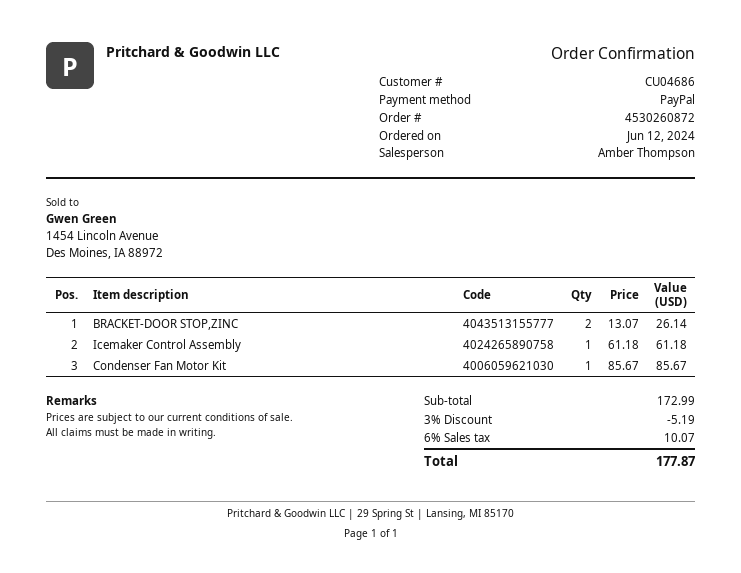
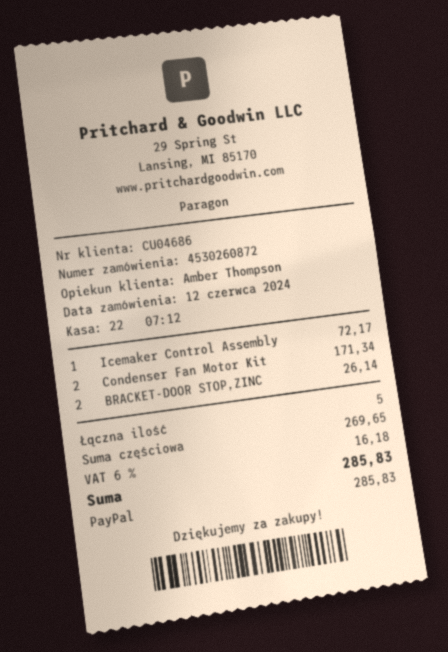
Icemaker Control Assembly: 1 for 61.18 -> 1 for 72.17
Condenser Fan Motor Kit: 1 for 85.67 -> 2 for 171.34
subtotal: 172.99 -> 269.65
discount: 3% = 5.19 -> none
tax: 6% = 10.07 -> 6% = 16.18
total: 177.87 -> 285.83

